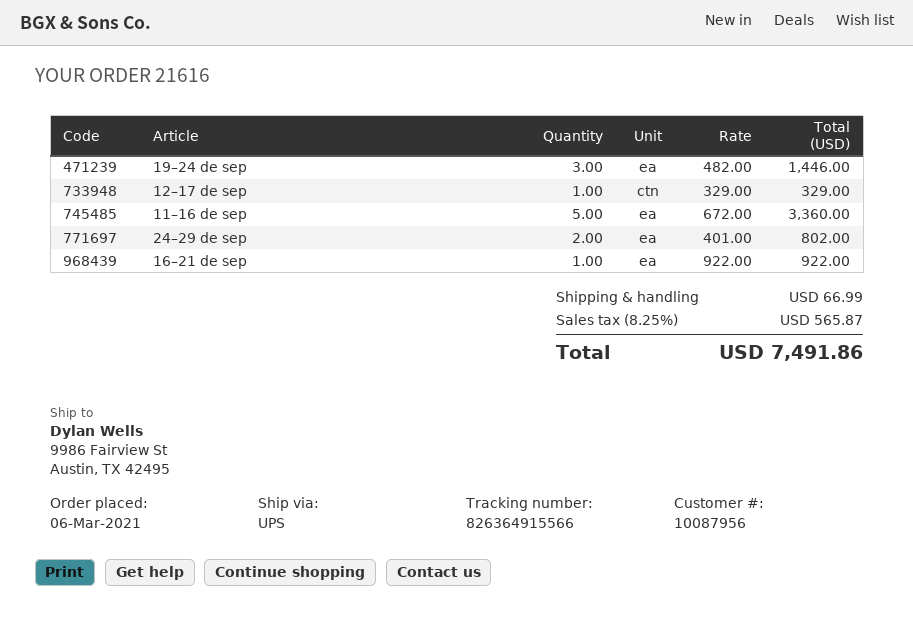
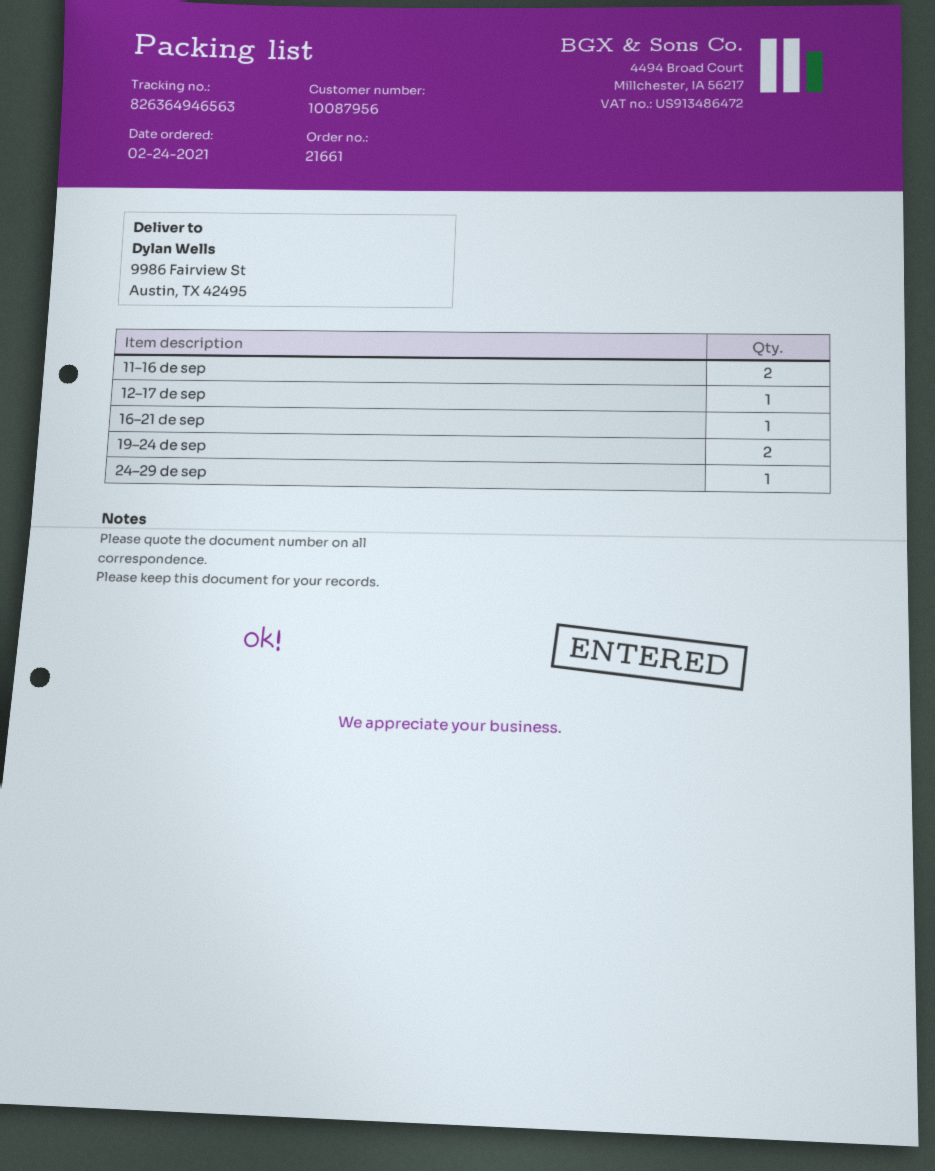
order number: 21616 -> 21661
order date: 2021-03-06 -> 2021-02-24
tracking number: 826364915566 -> 826364946563
19–24 de sep: 3 -> 2
11–16 de sep: 5 -> 2
24–29 de sep: 2 -> 1

